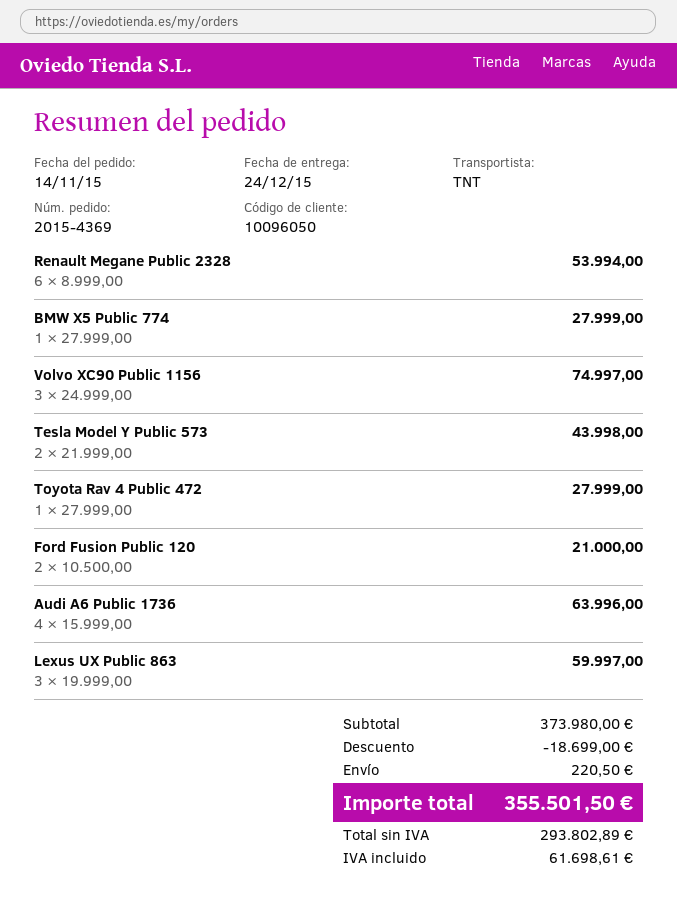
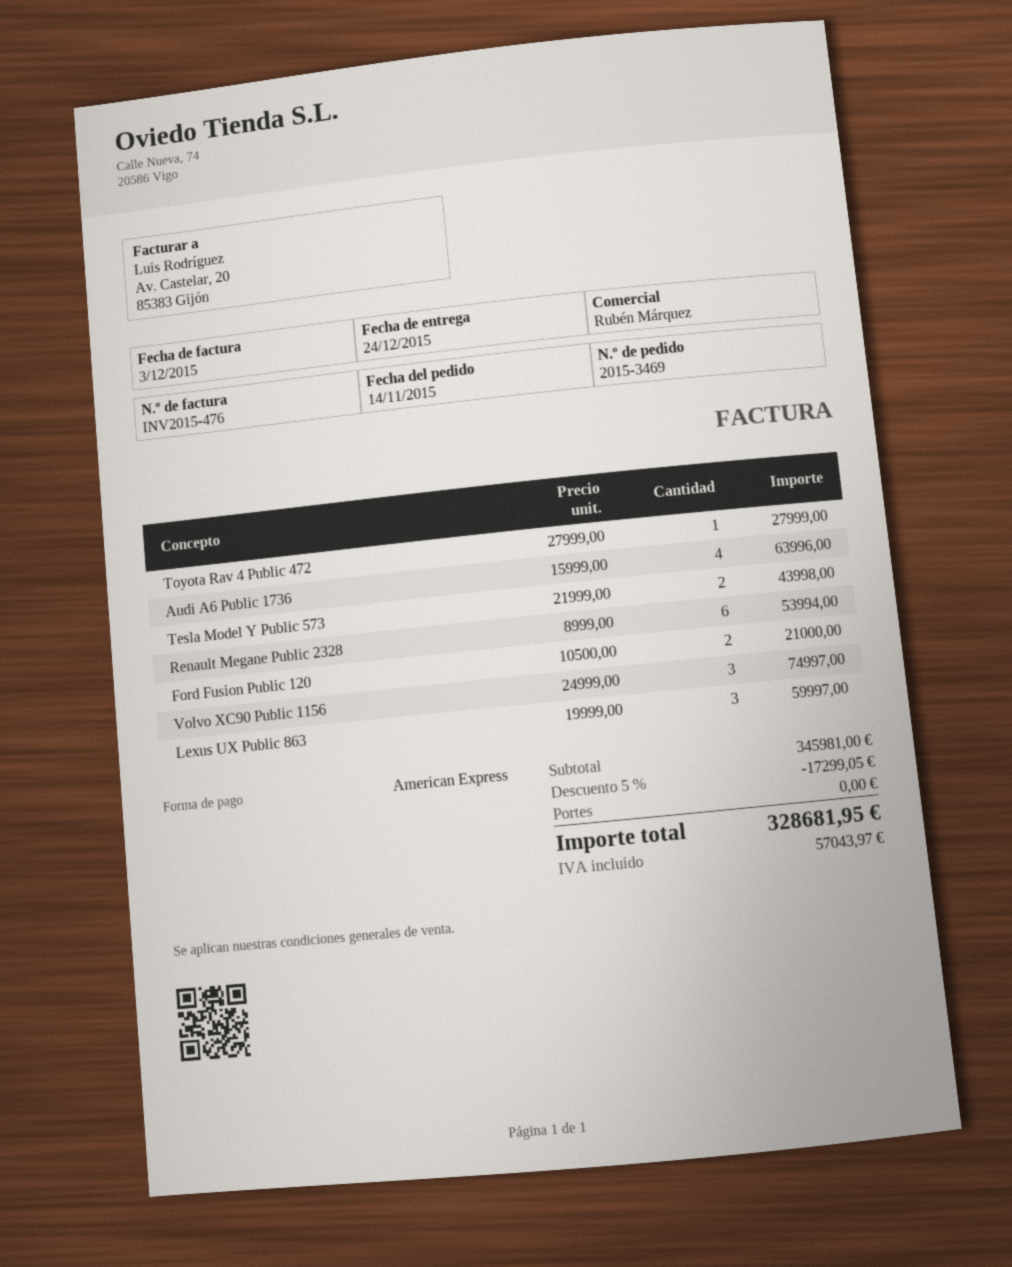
order number: 2015-4369 -> 2015-3469
BMW X5 Public 774: 1 x 27999.00 = 27999.00 -> none
subtotal: 373980.00 -> 345981.00
discount: 18699.00 -> 17299.05
shipping: 220.50 -> 0.00
tax: 61698.61 -> 57043.97
total: 355501.50 -> 328681.95

